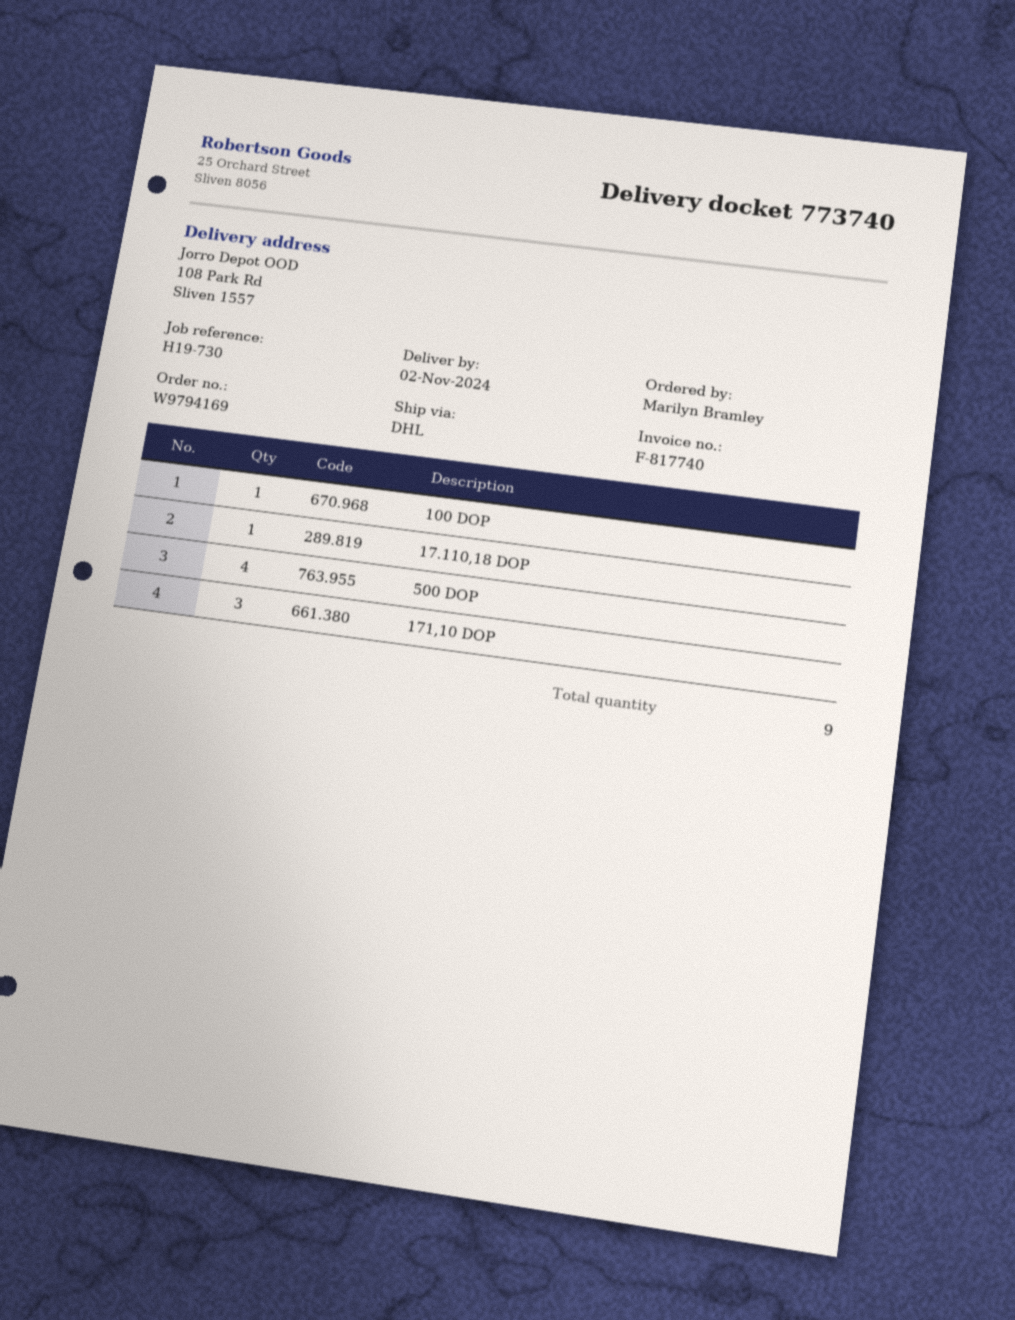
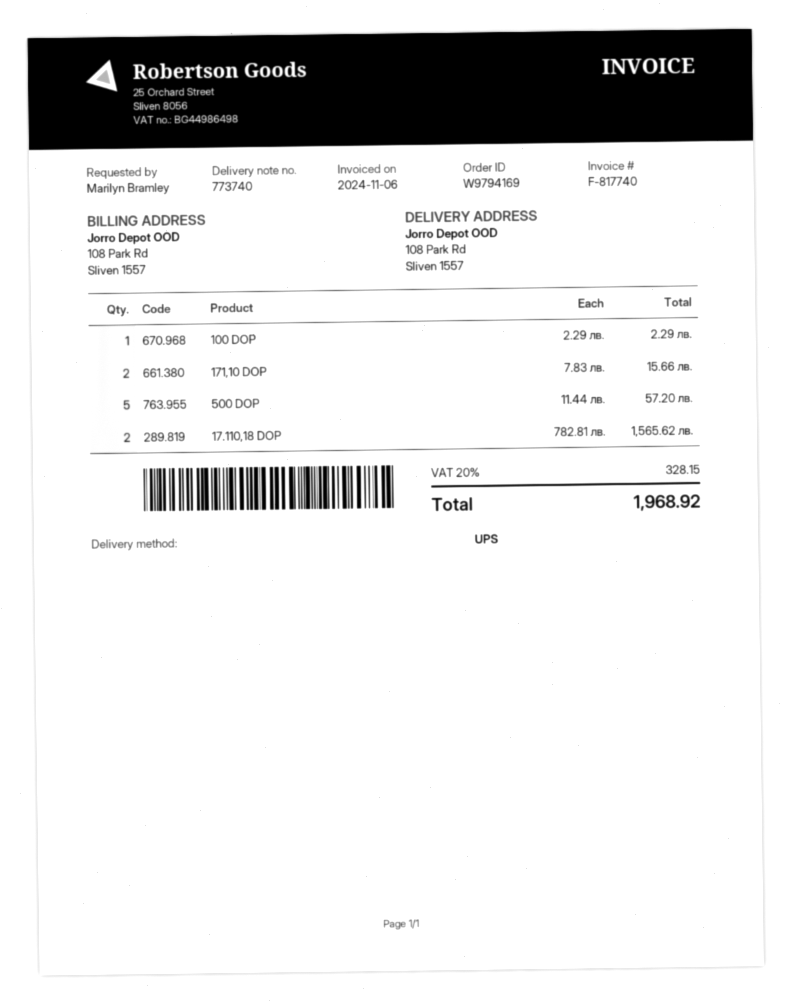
shipping method: DHL -> UPS
17.110,18 DOP: 1 -> 2
500 DOP: 4 -> 5
171,10 DOP: 3 -> 2

